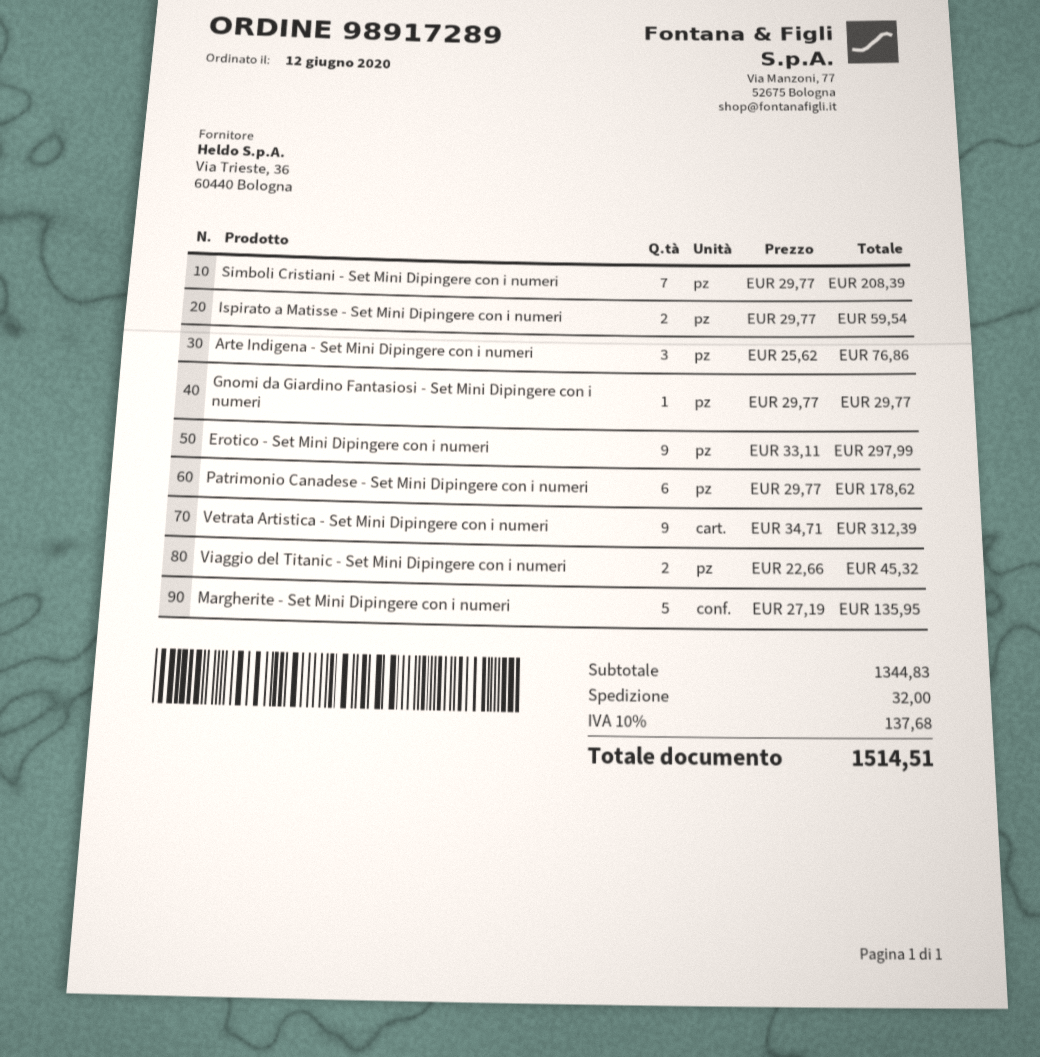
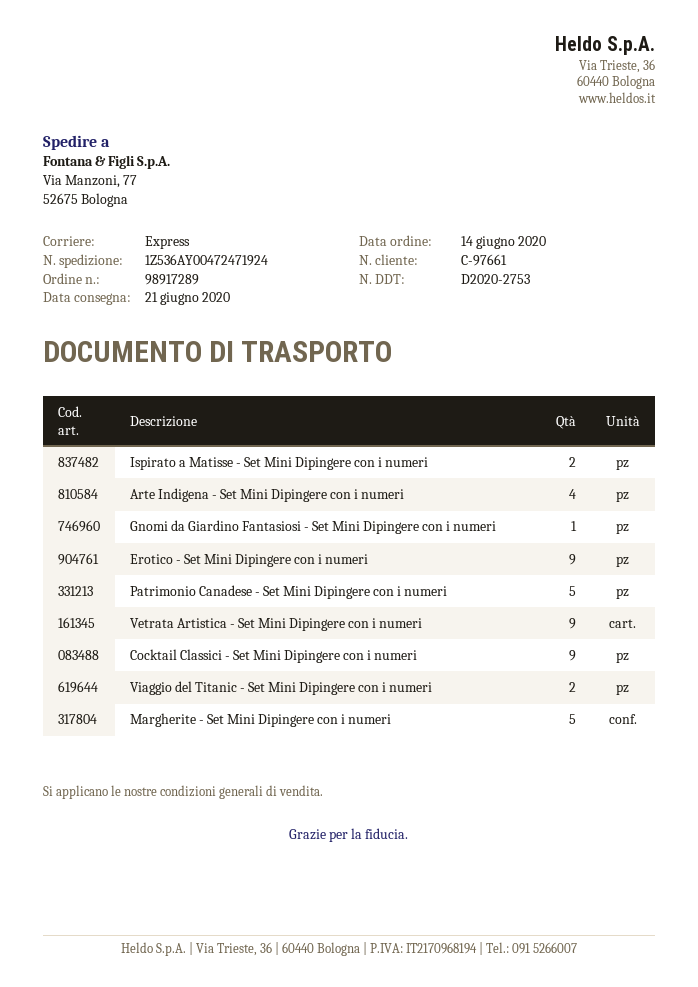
order date: 2020-06-12 -> 2020-06-14
Simboli Cristiani - Set Mini Dipingere con i numeri: 7 -> none
Arte Indigena - Set Mini Dipingere con i numeri: 3 -> 4
Patrimonio Canadese - Set Mini Dipingere con i numeri: 6 -> 5
Cocktail Classici - Set Mini Dipingere con i numeri: none -> 9

